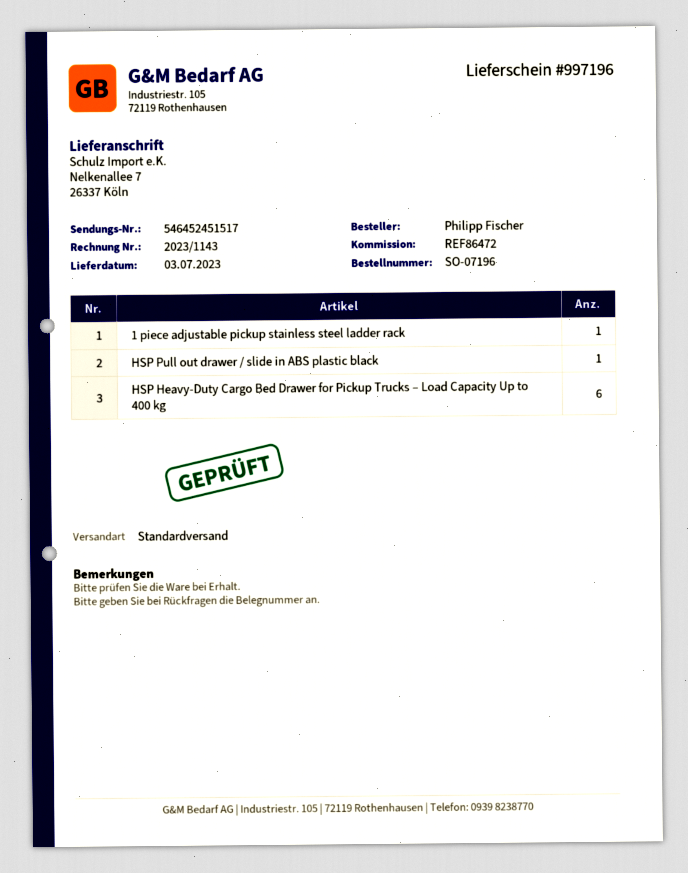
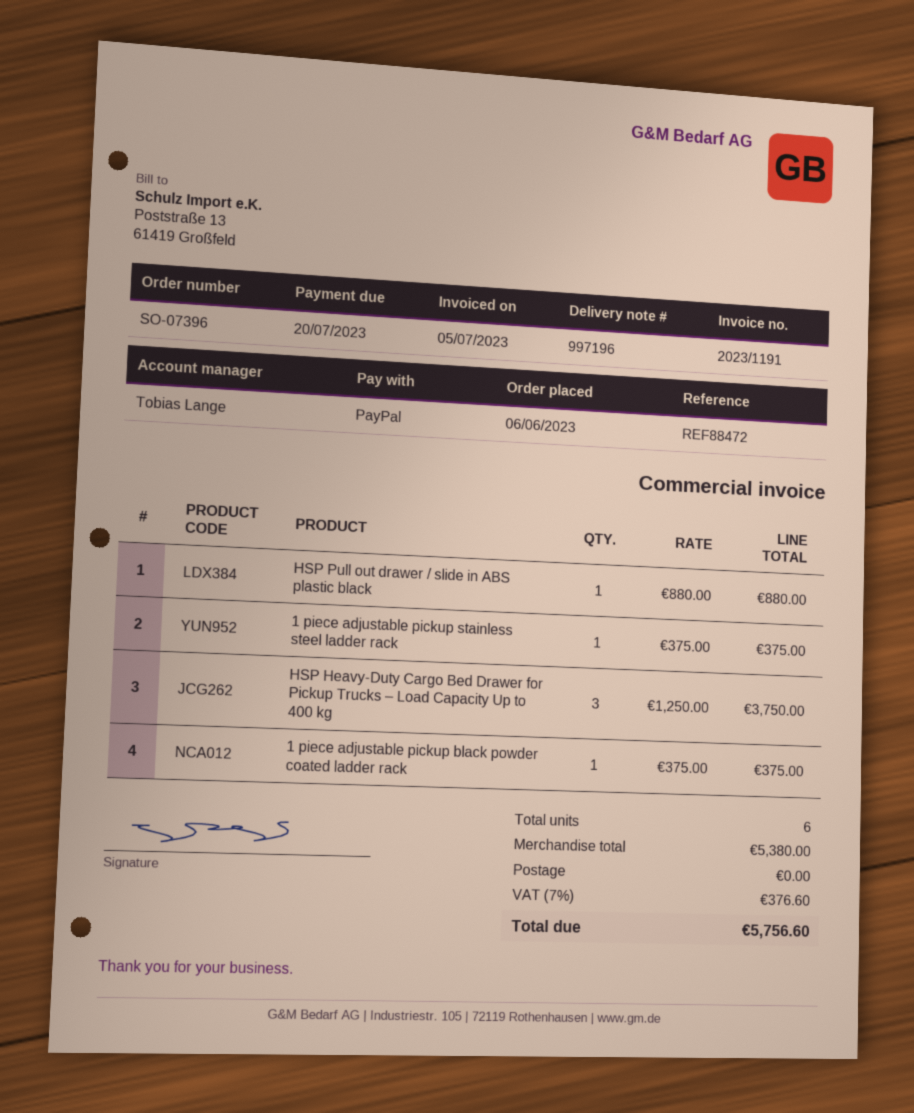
order number: SO-07196 -> SO-07396
invoice number: 2023/1143 -> 2023/1191
reference: REF86472 -> REF88472
HSP Heavy-Duty Cargo Bed Drawer for Pickup Trucks – Load Capacity Up to 400 kg: 6 -> 3
1 piece adjustable pickup black powder coated ladder rack: none -> 1

